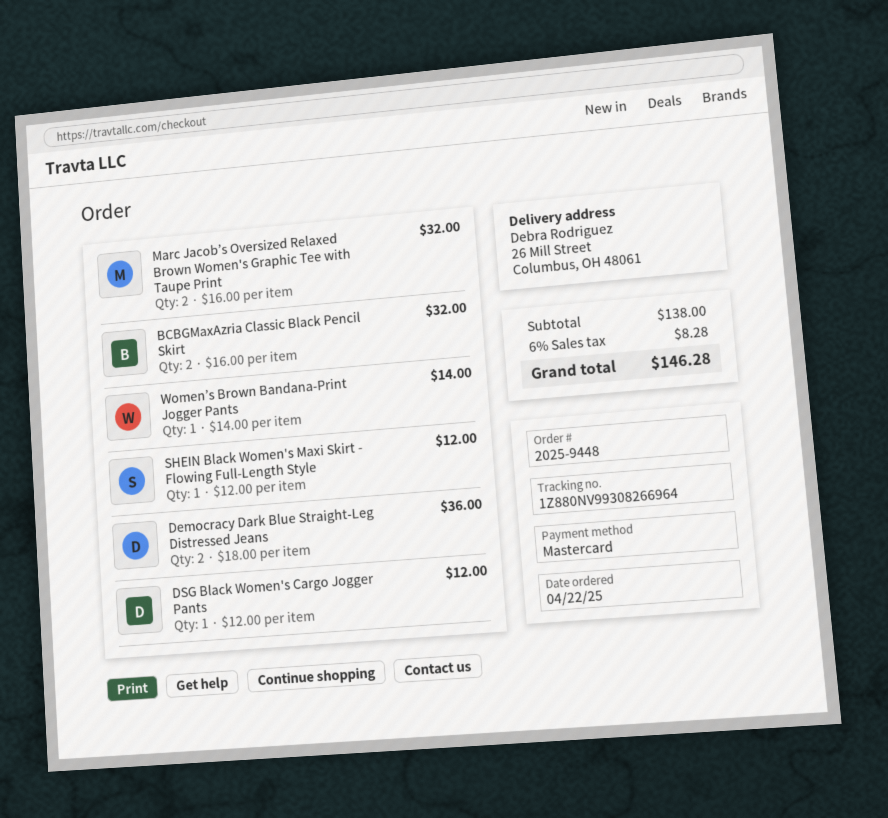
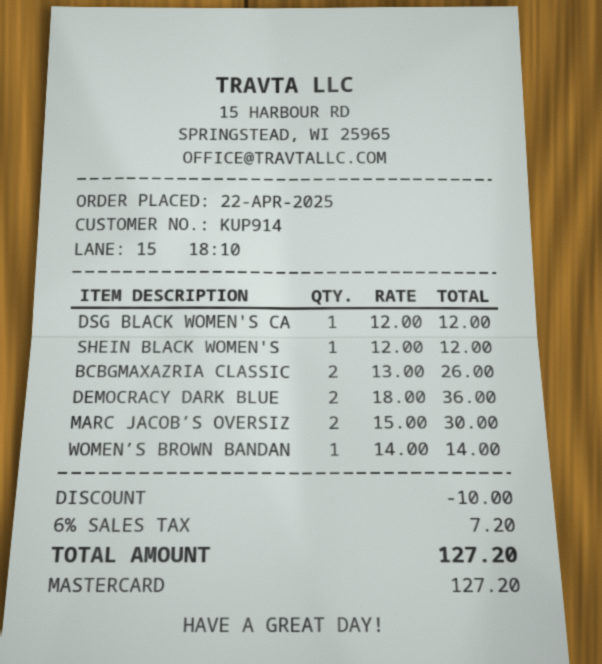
Marc Jacob’s Oversized Relaxed Brown Women's Graphic Tee with Taupe Print: 2 x 16.00 = 32.00 -> 2 x 15.00 = 30.00
BCBGMaxAzria Classic Black Pencil Skirt: 2 x 16.00 = 32.00 -> 2 x 13.00 = 26.00
discount: none -> 10.00
tax: 6% = 8.28 -> 6% = 7.20
total: 146.28 -> 127.20

